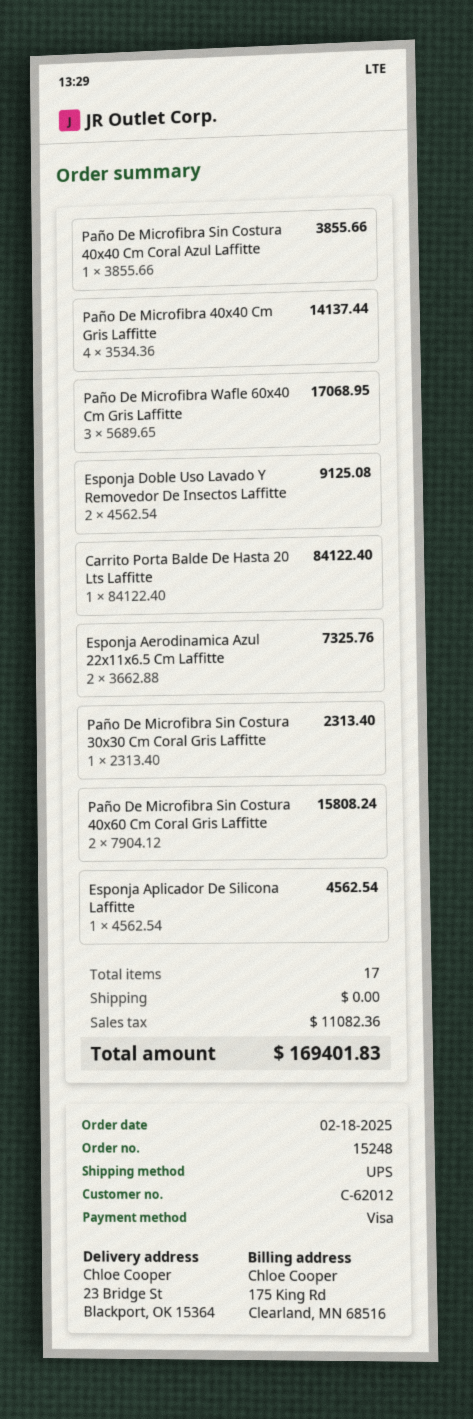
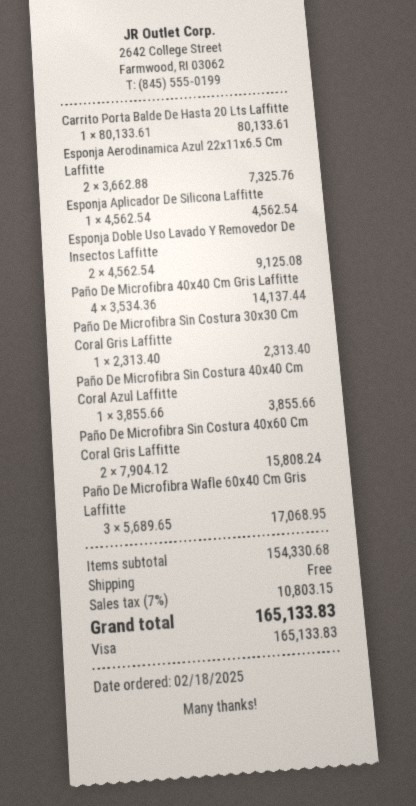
Carrito Porta Balde De Hasta 20 Lts Laffitte: 1 x 84122.40 = 84122.40 -> 1 x 80133.61 = 80133.61
tax: 11082.36 -> 10803.15
total: 169401.83 -> 165133.83

